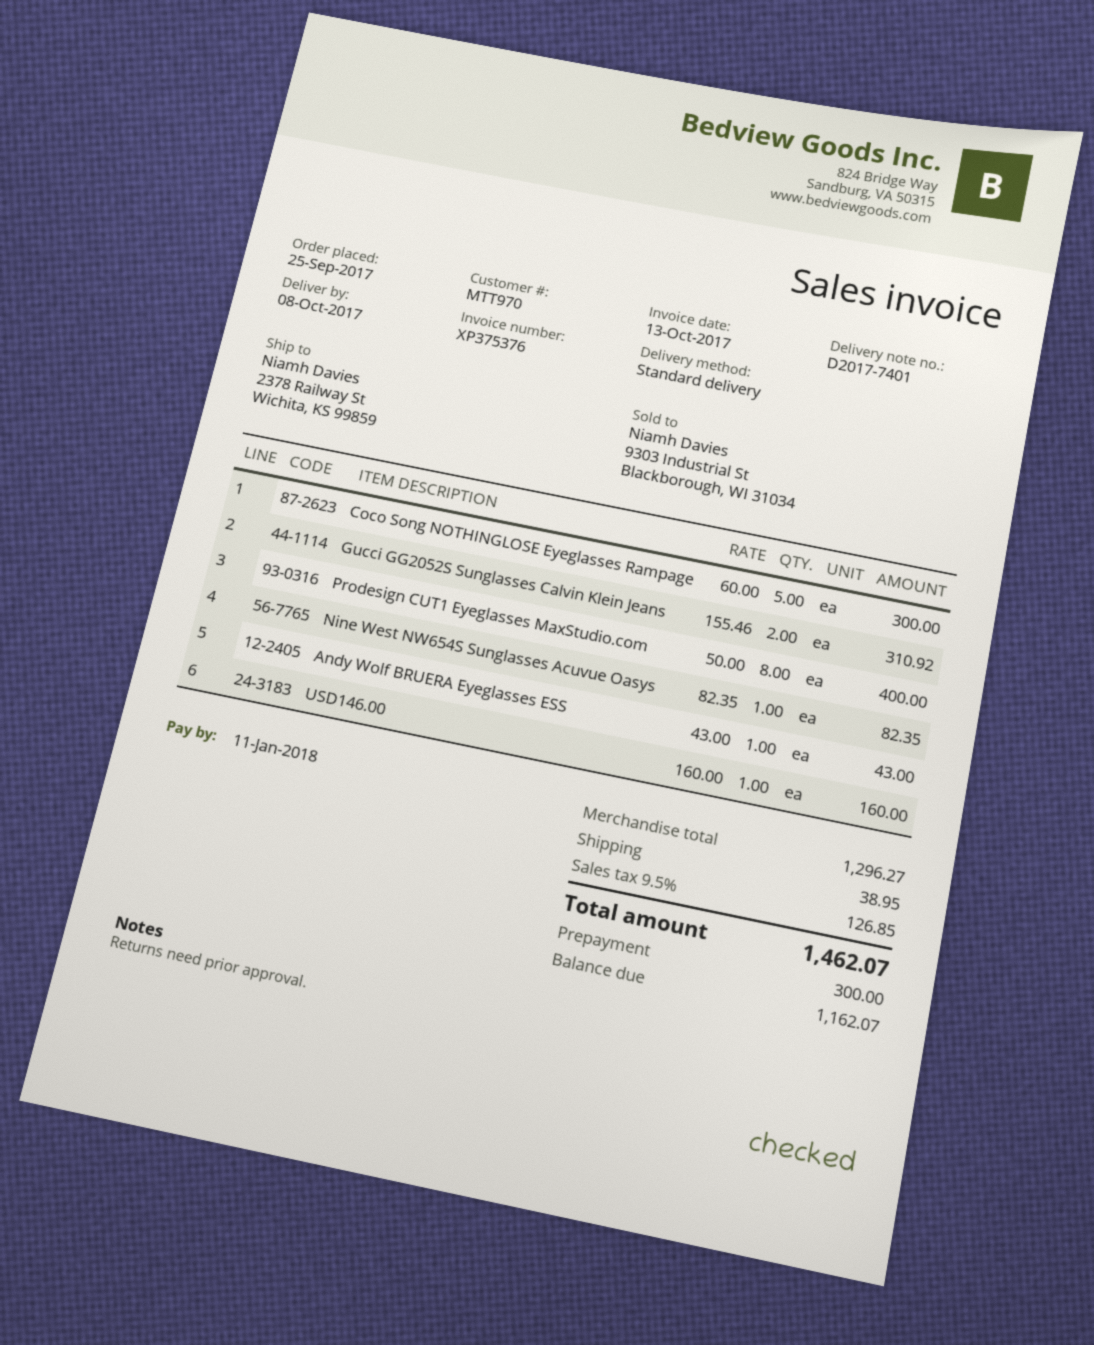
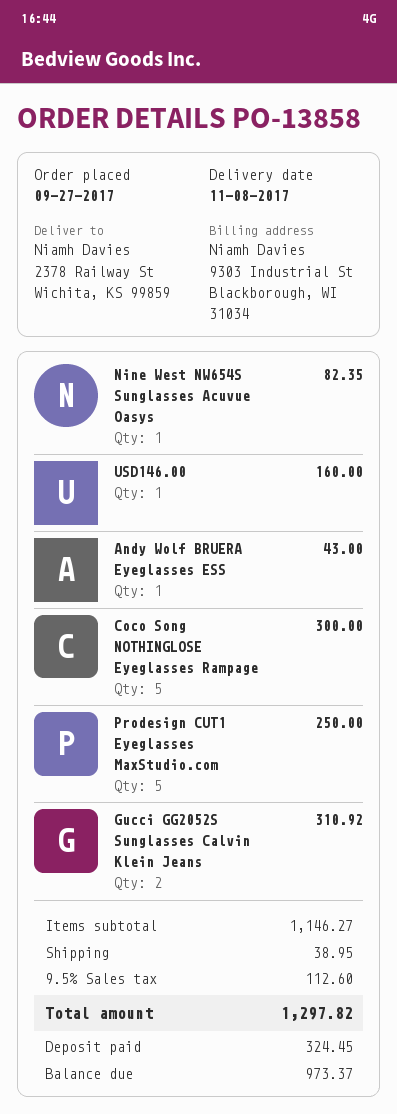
order date: 2017-09-25 -> 2017-09-27
delivery date: 2017-10-08 -> 2017-11-08
Prodesign CUT1 Eyeglasses MaxStudio.com: 8 for 400.00 -> 5 for 250.00
subtotal: 1296.27 -> 1146.27
tax: 9.5% = 126.85 -> 9.5% = 112.60
total: 1462.07 -> 1297.82
deposit: 300.00 -> 324.45
balance: 1162.07 -> 973.37

